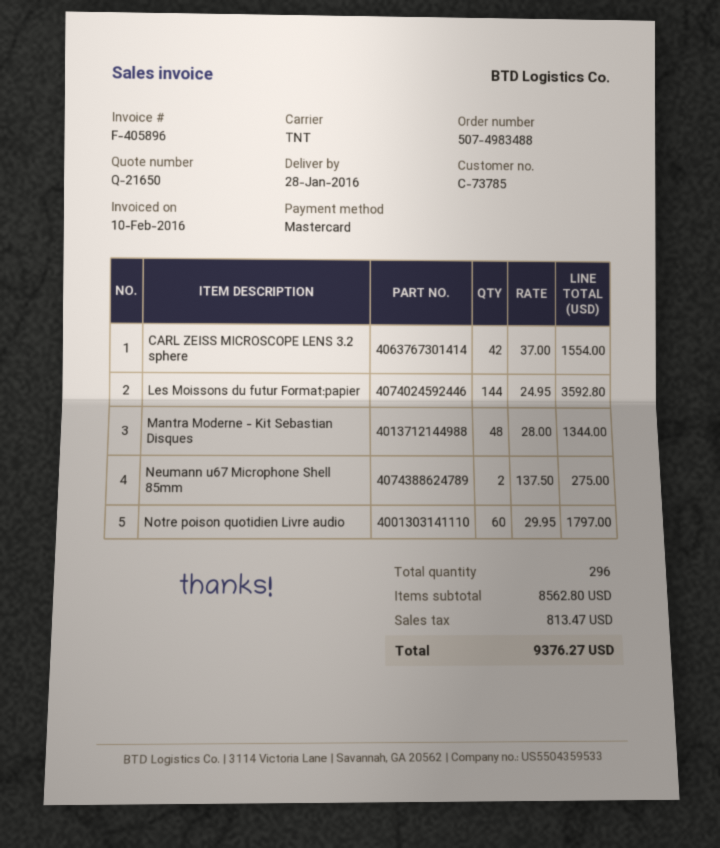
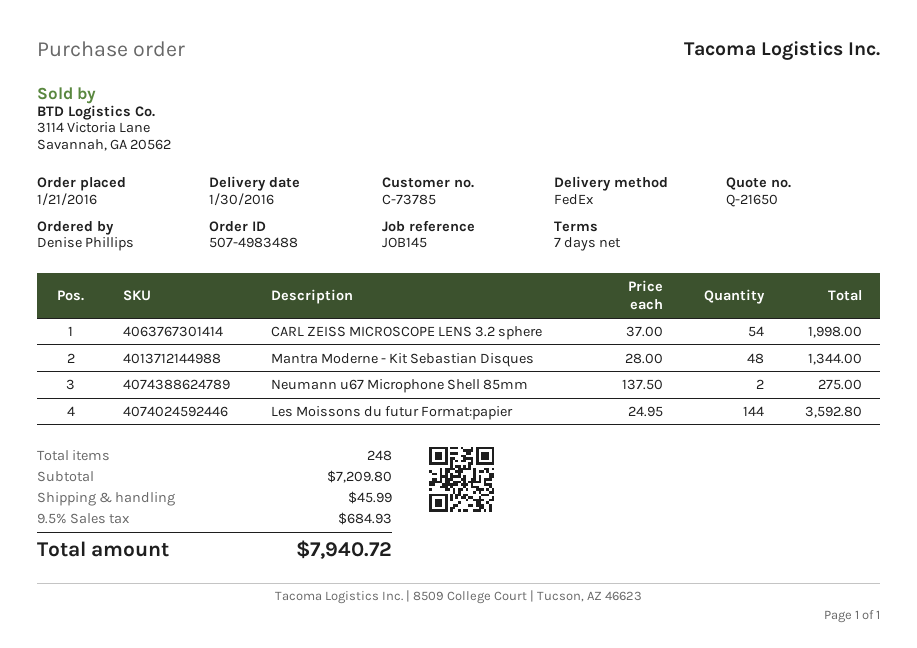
delivery date: 2016-01-28 -> 2016-01-30
shipping method: TNT -> FedEx
CARL ZEISS MICROSCOPE LENS 3.2 sphere: 42 x 37.00 = 1554.00 -> 54 x 37.00 = 1998.00
Notre poison quotidien Livre audio: 60 x 29.95 = 1797.00 -> none
total quantity: 296 -> 248
subtotal: 8562.80 -> 7209.80
shipping: none -> 45.99
tax: 813.47 -> 684.93
total: 9376.27 -> 7940.72

